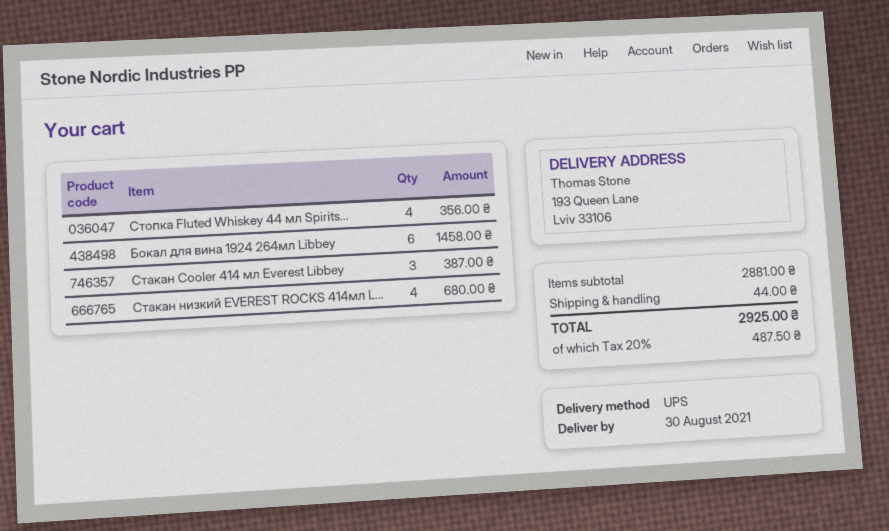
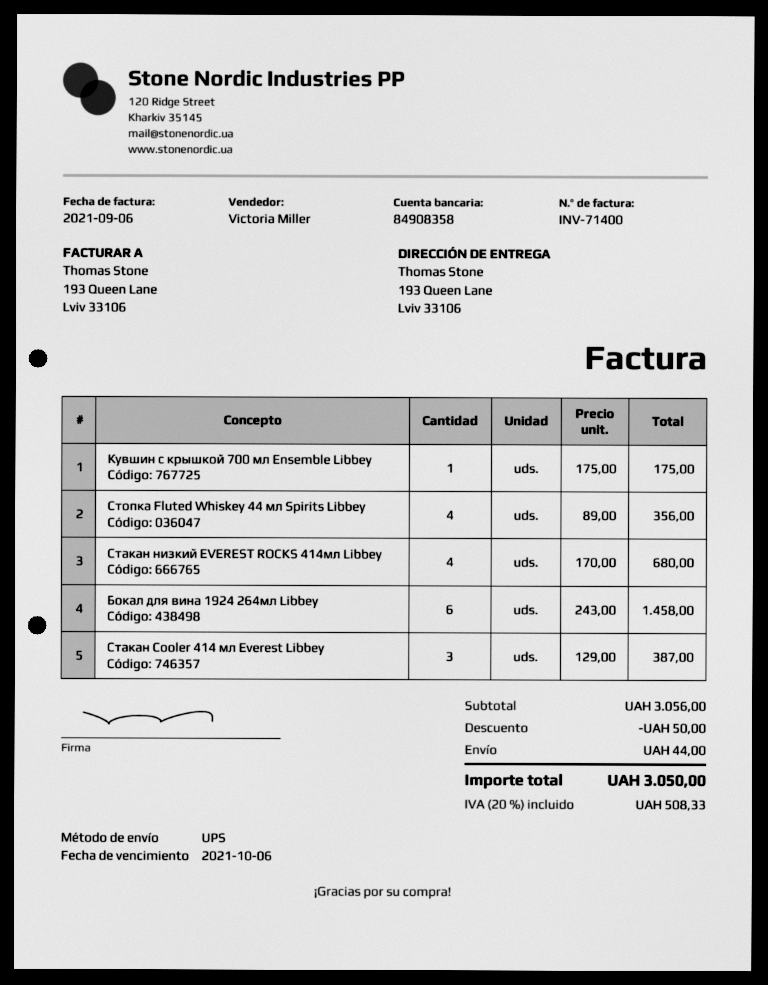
Кувшин с крышкой 700 мл Ensemble Libbey: none -> 1 for 175.00
subtotal: 2881.00 -> 3056.00
discount: none -> 50.00
tax: 20% = 487.50 -> 20% = 508.33
total: 2925.00 -> 3050.00

